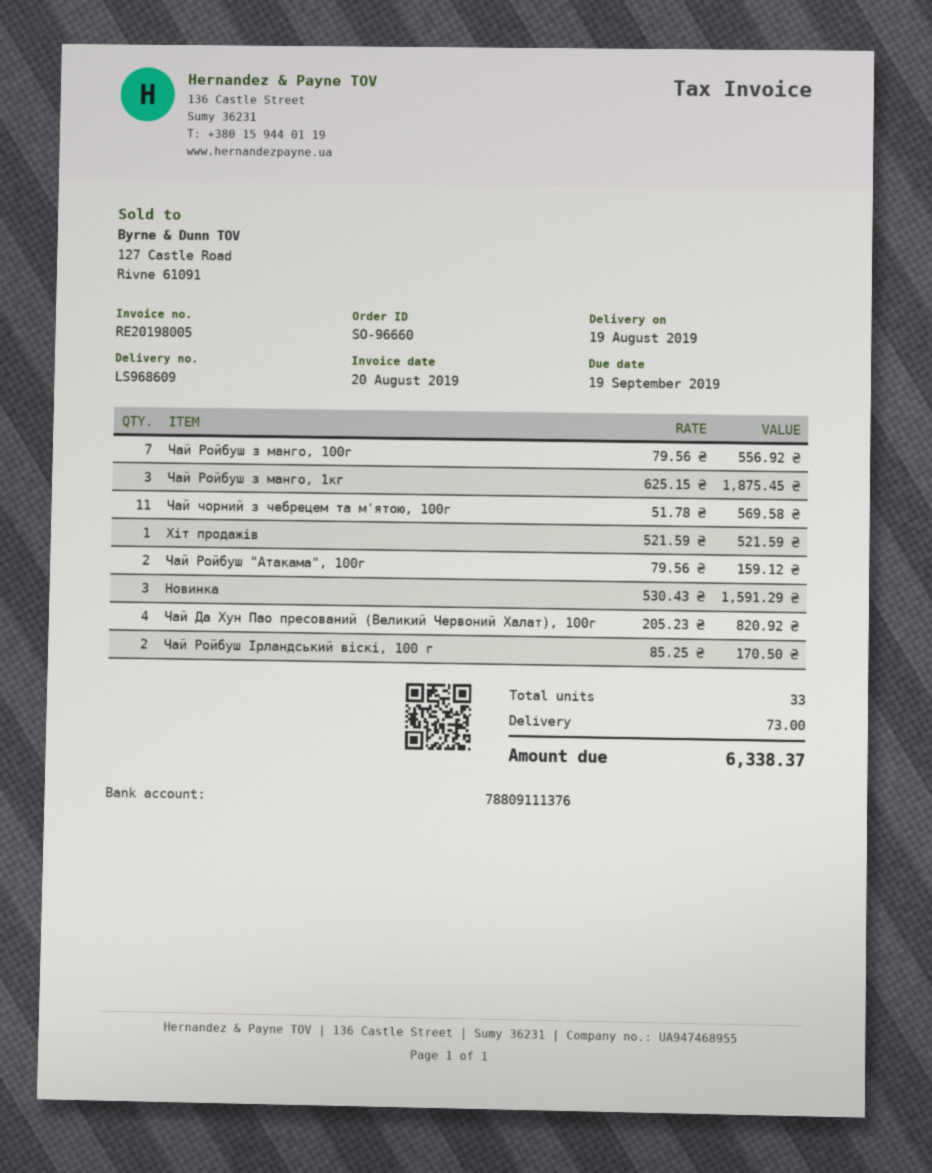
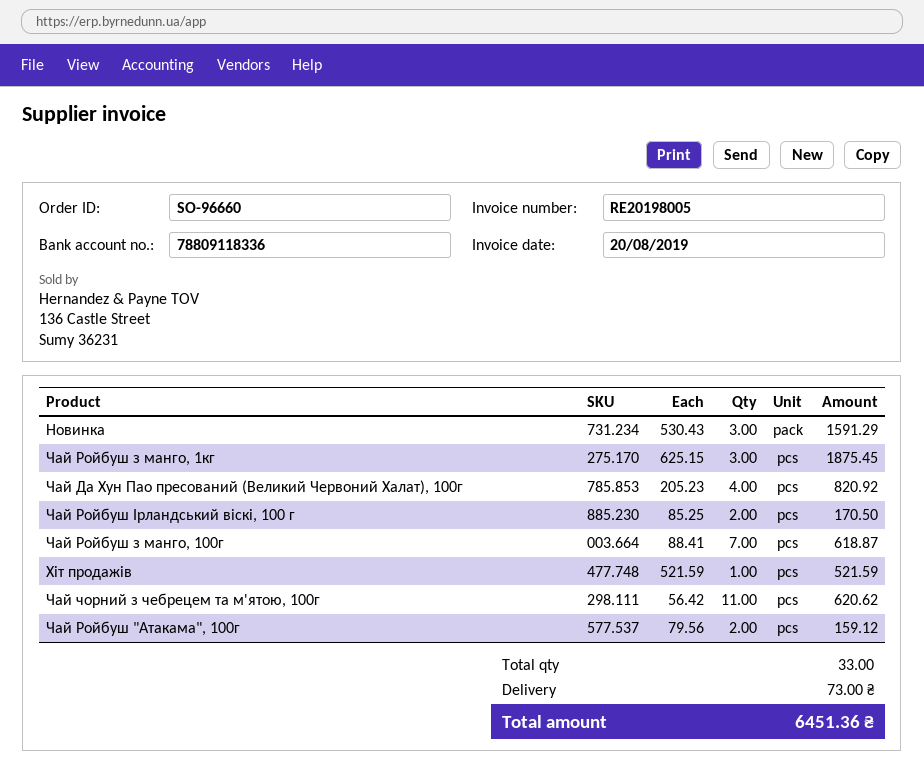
bank account: 78809111376 -> 78809118336
Чай Ройбуш з манго, 100г: 7 x 79.56 = 556.92 -> 7 x 88.41 = 618.87
Чай чорний з чебрецем та м'ятою, 100г: 11 x 51.78 = 569.58 -> 11 x 56.42 = 620.62
total: 6338.37 -> 6451.36

